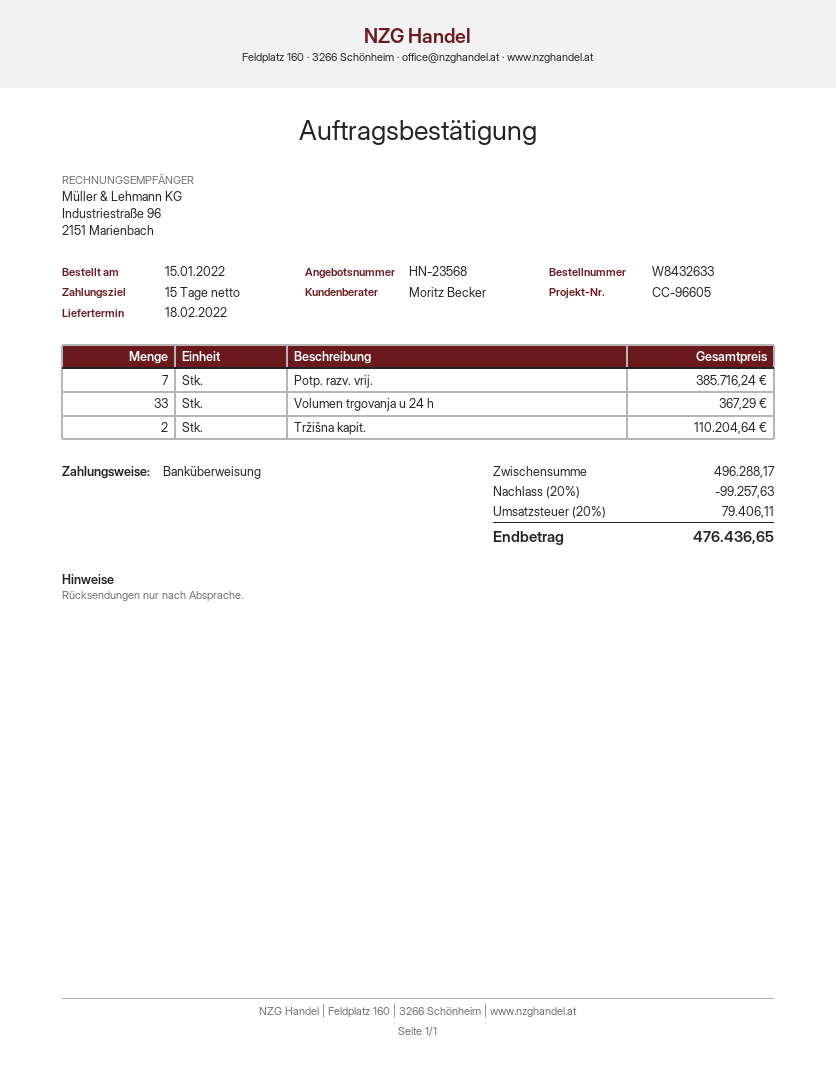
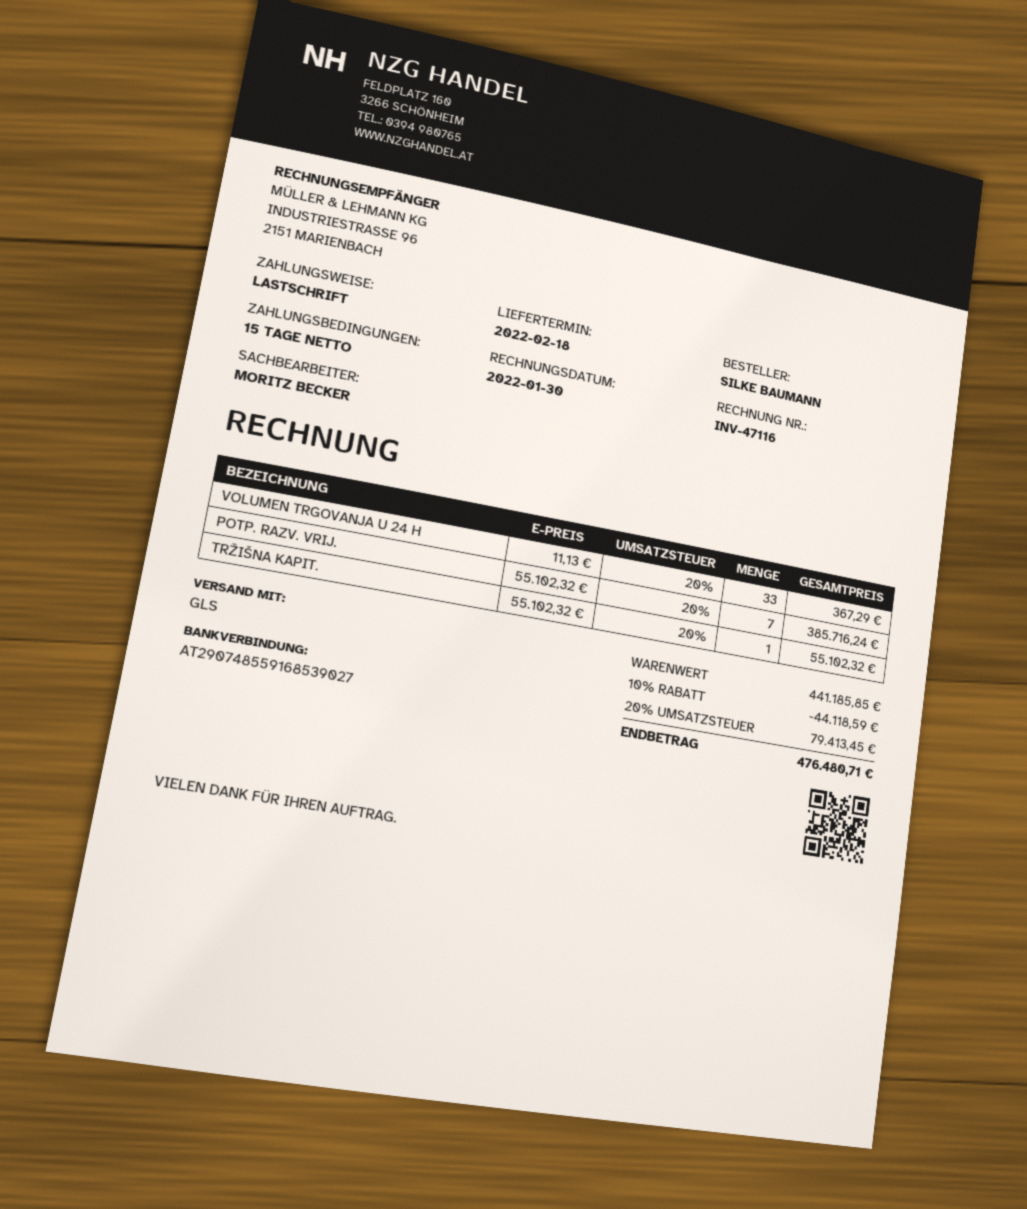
payment method: bank transfer -> direct debit
Tržišna kapit.: 2 for 110204.64 -> 1 for 55102.32
subtotal: 496288.17 -> 441185.85
discount: 20% = 99257.63 -> 10% = 44118.59
tax: 20% = 79406.11 -> 20% = 79413.45
total: 476436.65 -> 476480.71

